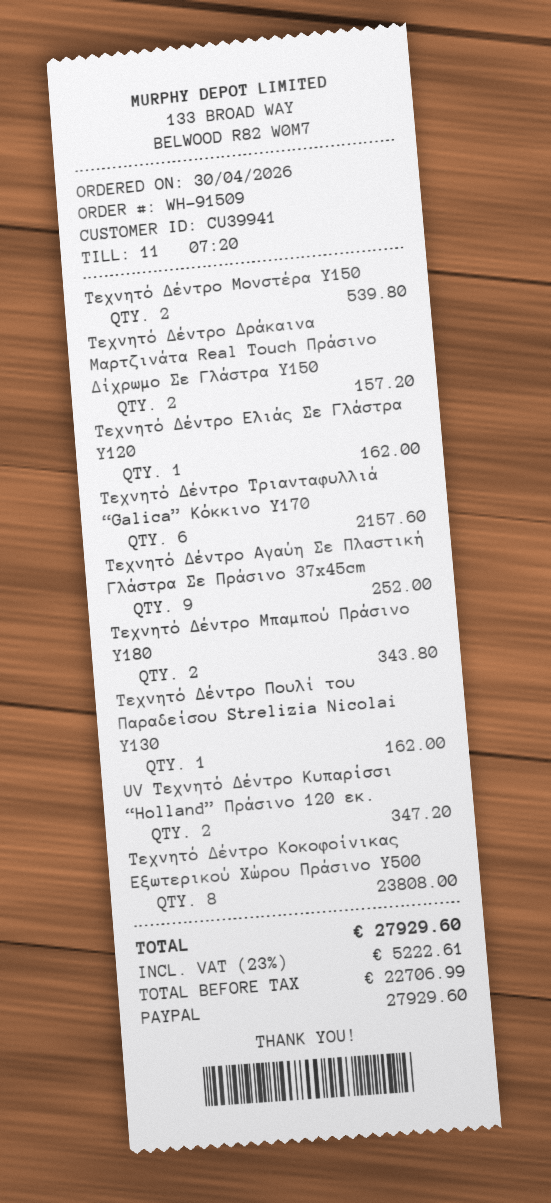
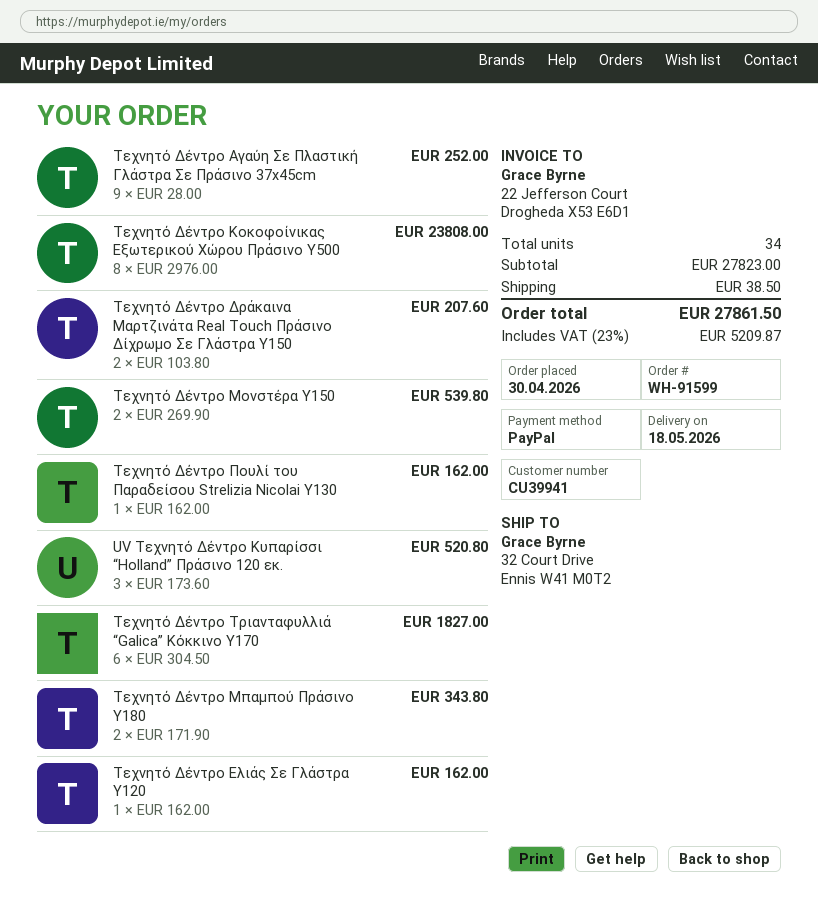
order number: WH-91509 -> WH-91599
Τεχνητό Δέντρο Δράκαινα Μαρτζινάτα Real Touch Πράσινο Δίχρωμο Σε Γλάστρα Υ150: 2 for 157.20 -> 2 for 207.60
Τεχνητό Δέντρο Τριανταφυλλιά “Galica” Κόκκινο Υ170: 6 for 2157.60 -> 6 for 1827.00
UV Τεχνητό Δέντρο Κυπαρίσσι “Holland” Πράσινο 120 εκ.: 2 for 347.20 -> 3 for 520.80
shipping: none -> 38.50
tax: 23% = 5222.61 -> 23% = 5209.87
total: 27929.60 -> 27861.50

